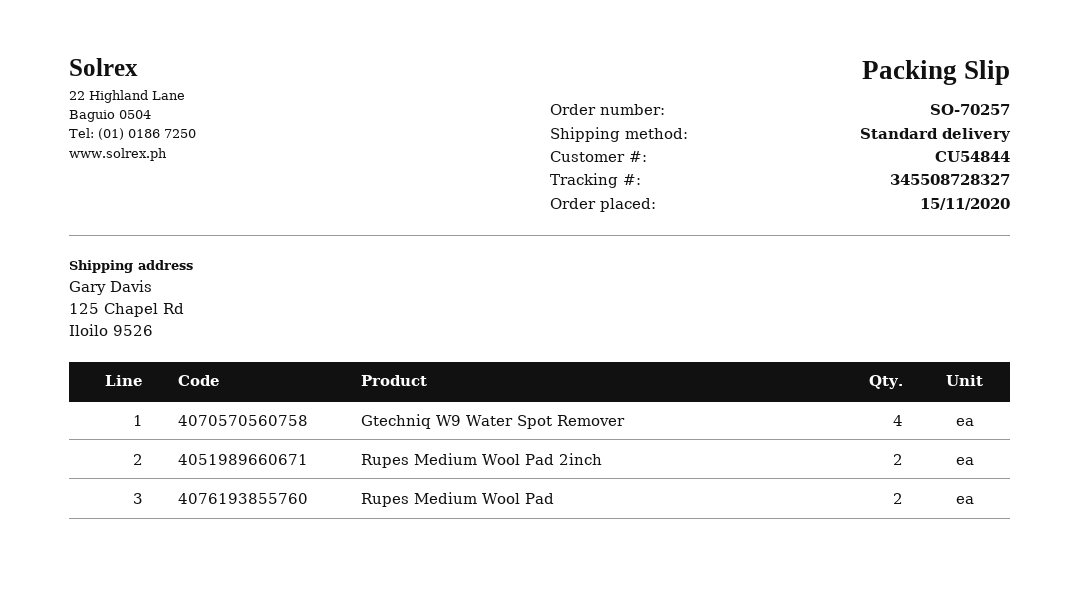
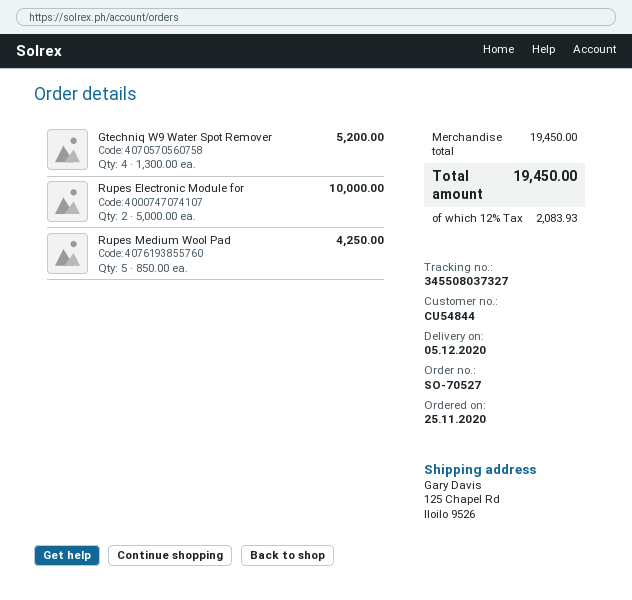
order number: SO-70257 -> SO-70527
order date: 2020-11-15 -> 2020-11-25
tracking number: 345508728327 -> 345508037327
Rupes Medium Wool Pad 2inch: 2 -> none
Rupes Medium Wool Pad: 2 -> 5
Rupes Electronic Module for: none -> 2

